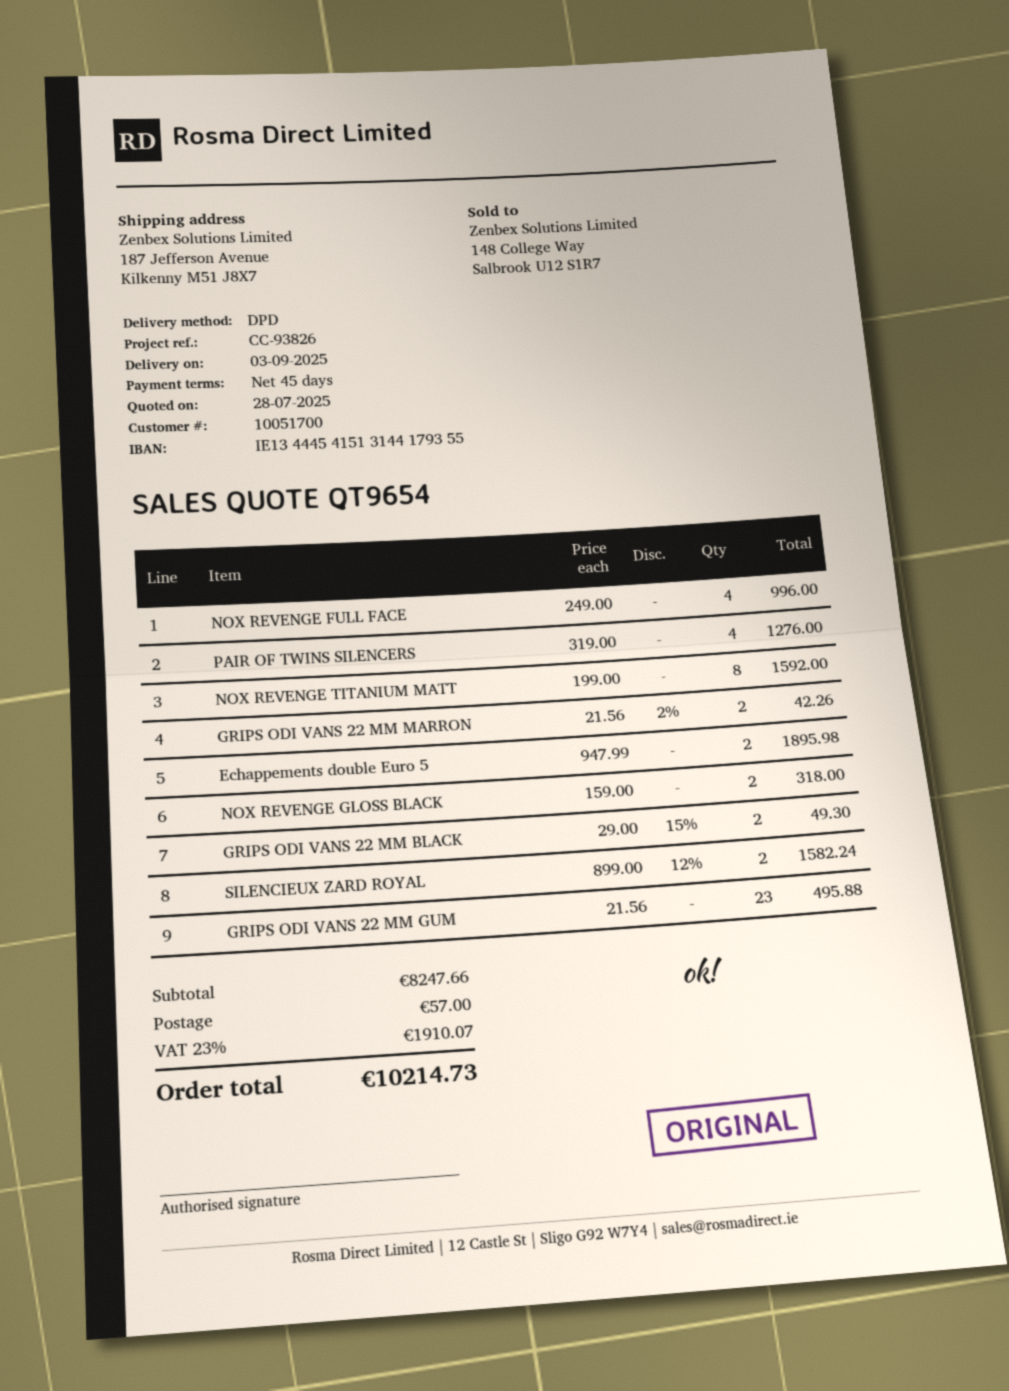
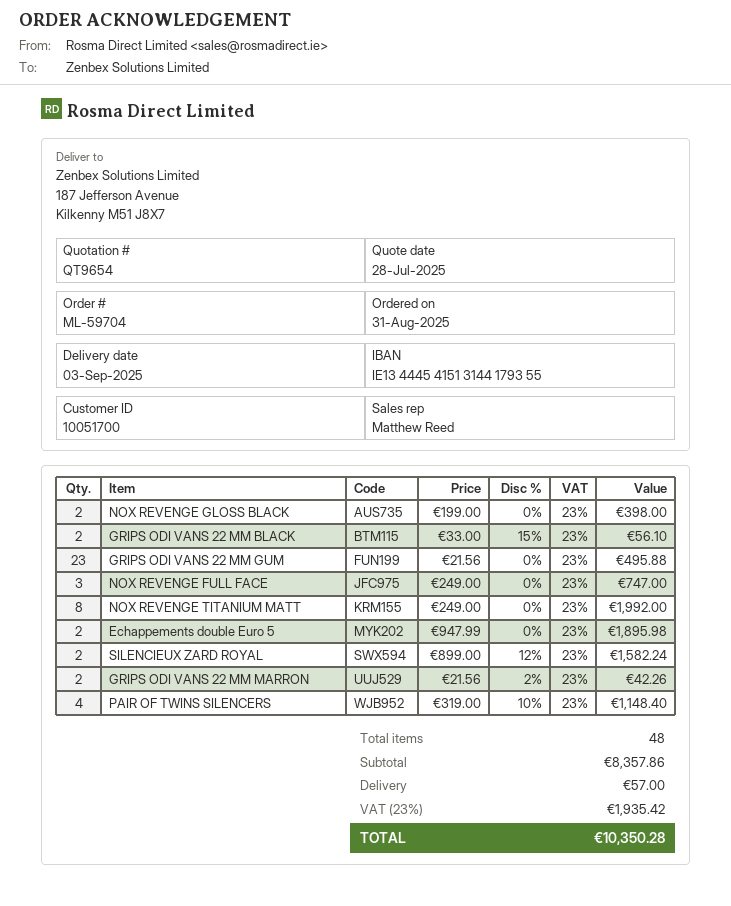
NOX REVENGE FULL FACE: 4 x 249.00 = 996.00 -> 3 x 249.00 = 747.00
PAIR OF TWINS SILENCERS: 4 x 319.00 = 1276.00 -> 4 x 319.00 - 10% = 1148.40
NOX REVENGE TITANIUM MATT: 8 x 199.00 = 1592.00 -> 8 x 249.00 = 1992.00
NOX REVENGE GLOSS BLACK: 2 x 159.00 = 318.00 -> 2 x 199.00 = 398.00
GRIPS ODI VANS 22 MM BLACK: 2 x 29.00 - 15% = 49.30 -> 2 x 33.00 - 15% = 56.10
subtotal: 8247.66 -> 8357.86
tax: 23% = 1910.07 -> 23% = 1935.42
total: 10214.73 -> 10350.28

